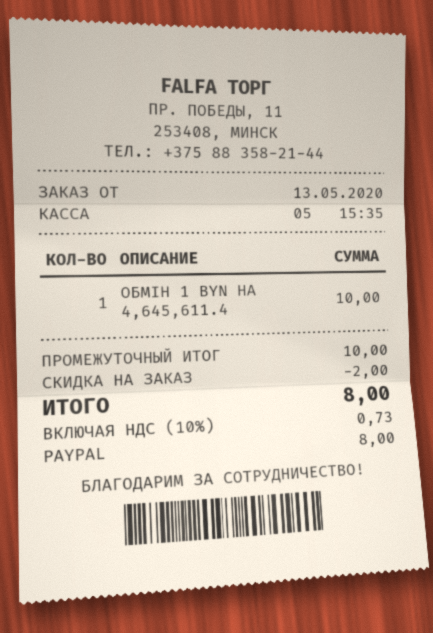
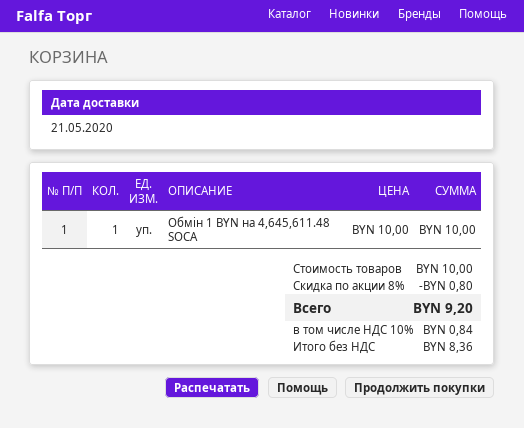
discount: 2.00 -> 0.80
tax: 10% = 0.73 -> 10% = 0.84
total: 8.00 -> 9.20

